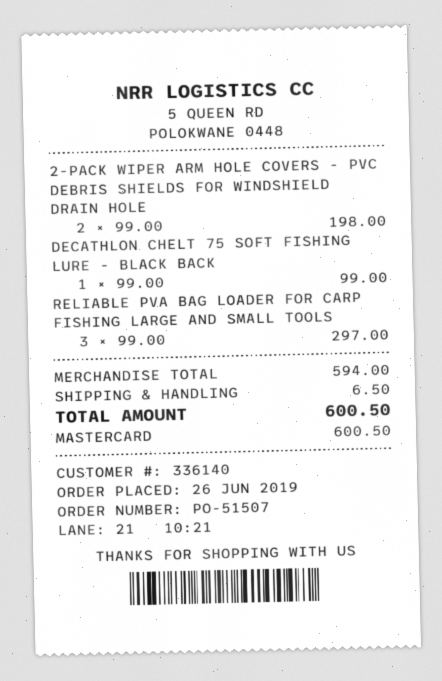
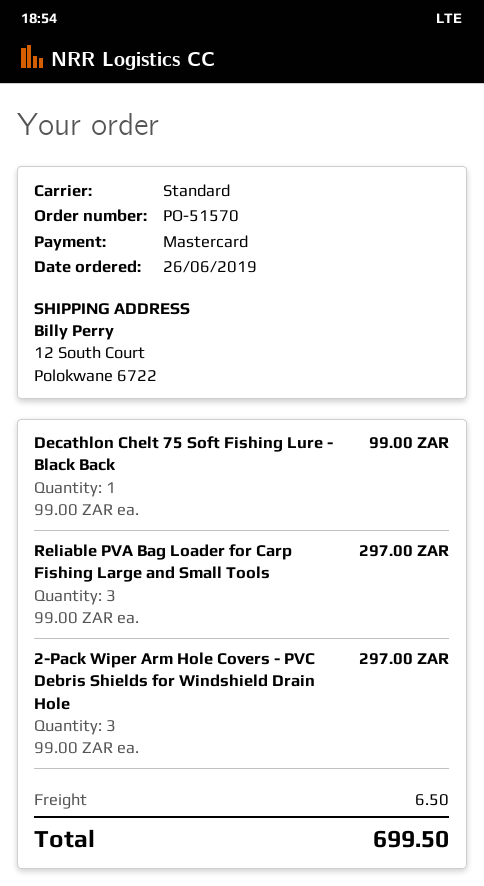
order number: PO-51507 -> PO-51570
2-PACK WIPER ARM HOLE COVERS - PVC DEBRIS SHIELDS FOR WINDSHIELD DRAIN HOLE: 2 x 99.00 = 198.00 -> 3 x 99.00 = 297.00
total: 600.50 -> 699.50

